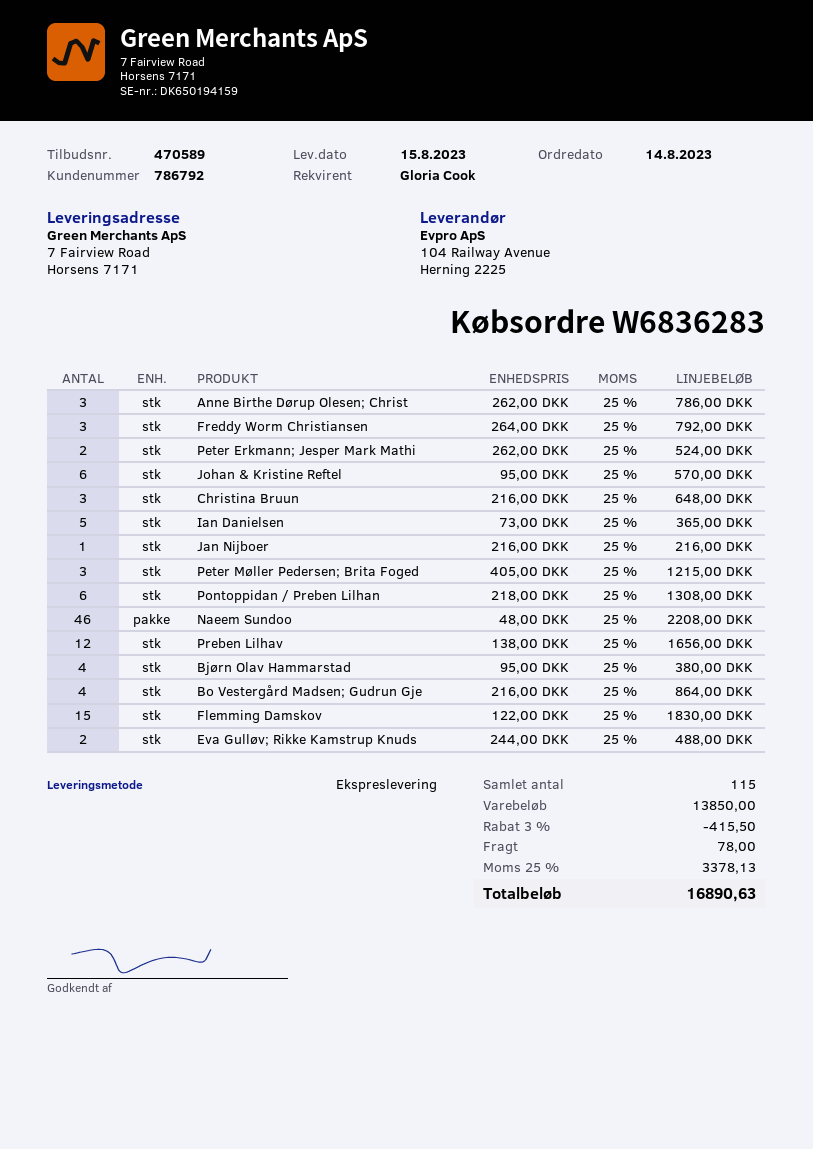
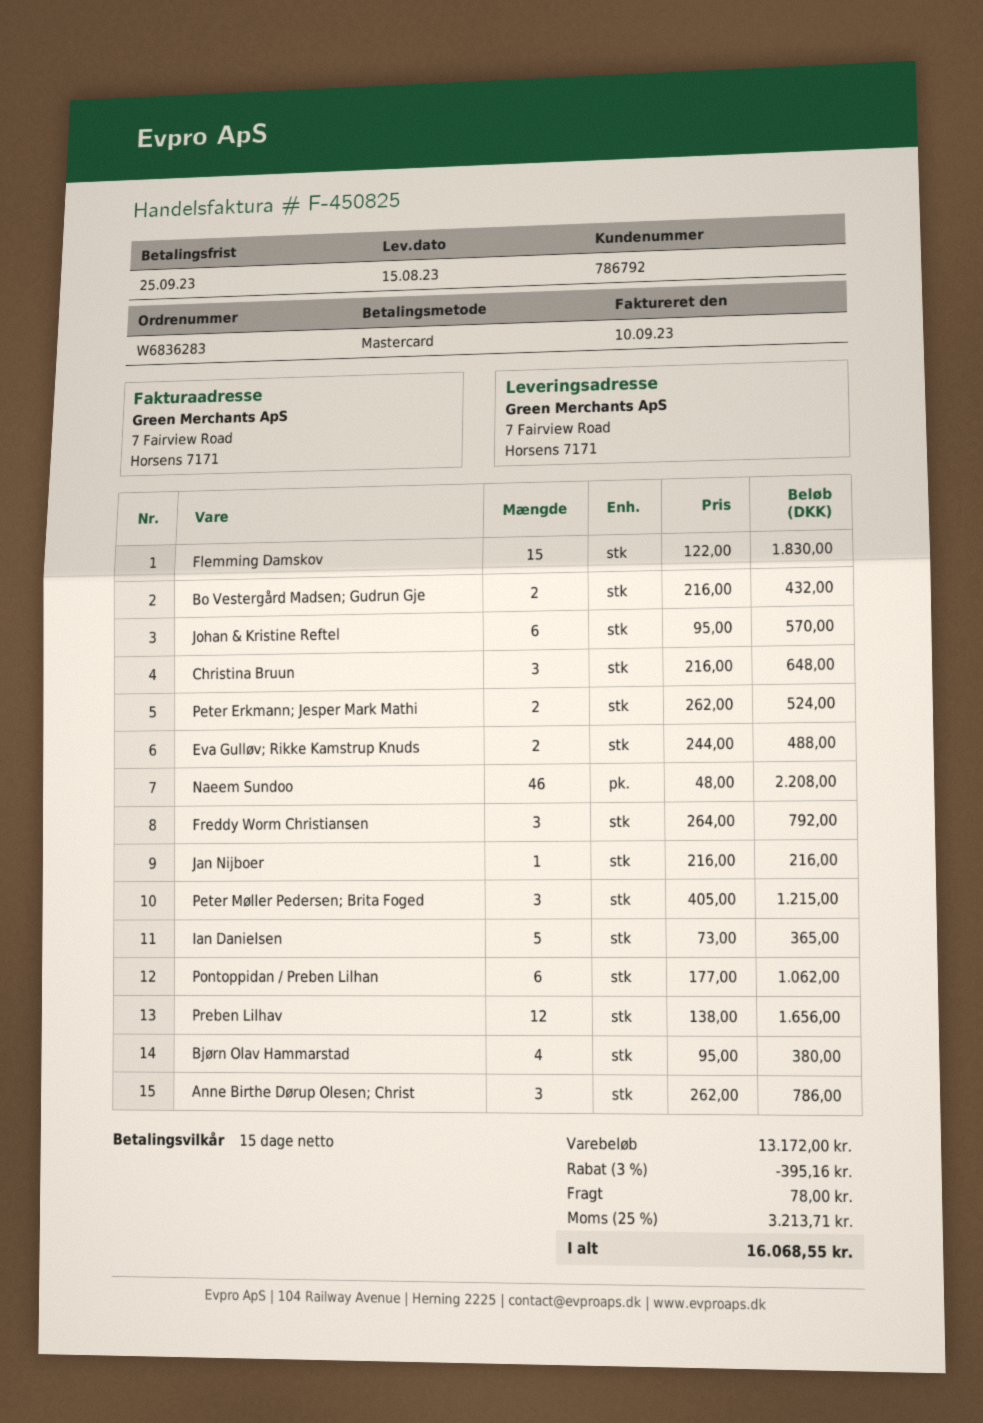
Pontoppidan / Preben Lilhan: 6 x 218.00 = 1308.00 -> 6 x 177.00 = 1062.00
Bo Vestergård Madsen; Gudrun Gje: 4 x 216.00 = 864.00 -> 2 x 216.00 = 432.00
subtotal: 13850.00 -> 13172.00
discount: 3% = 415.50 -> 3% = 395.16
tax: 25% = 3378.13 -> 25% = 3213.71
total: 16890.63 -> 16068.55

